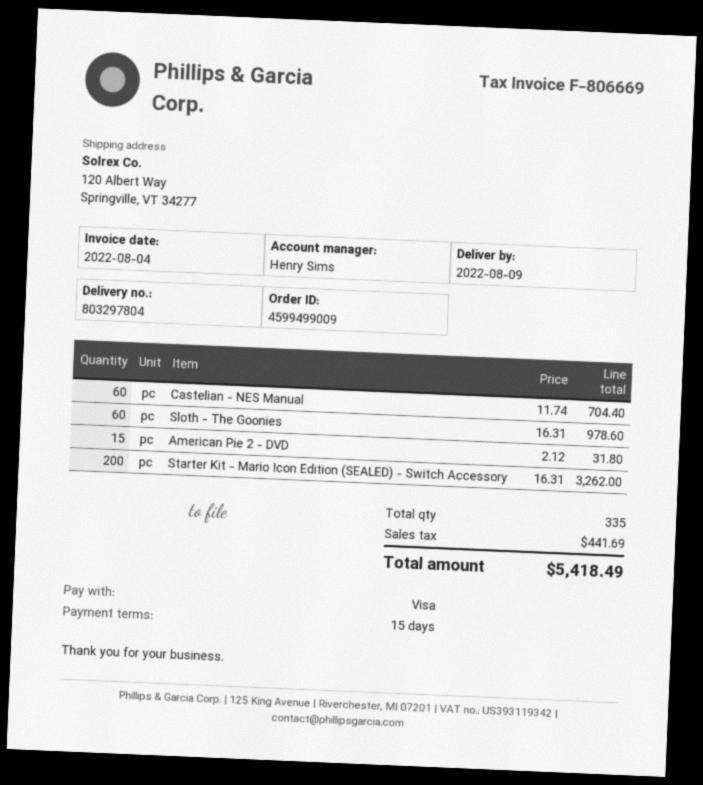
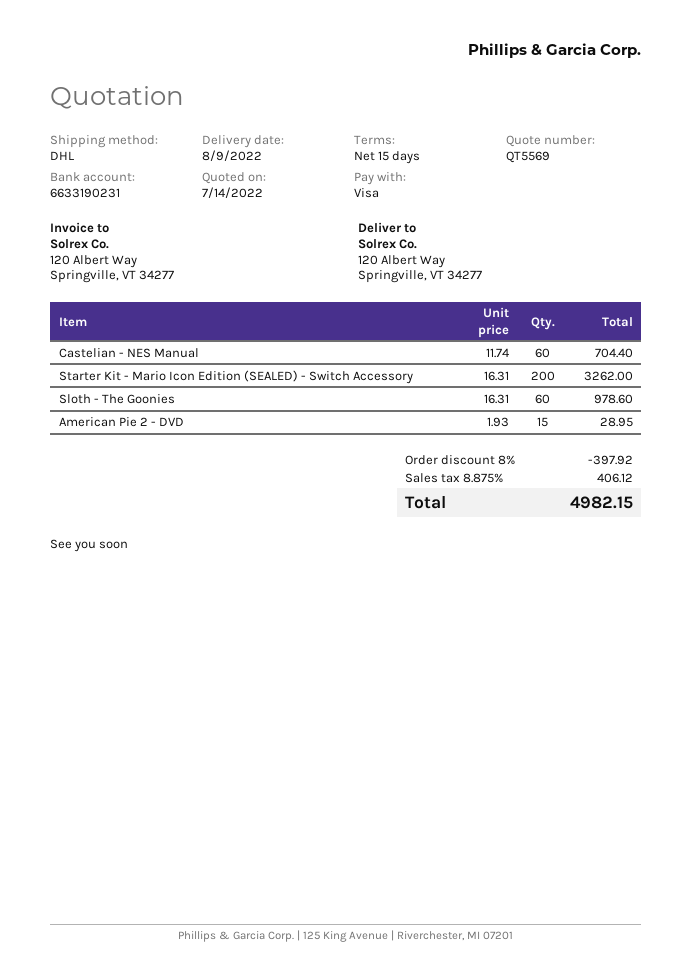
American Pie 2 - DVD: 15 x 2.12 = 31.80 -> 15 x 1.93 = 28.95
discount: none -> 8% = 397.92
tax: 441.69 -> 406.12
total: 5418.49 -> 4982.15

